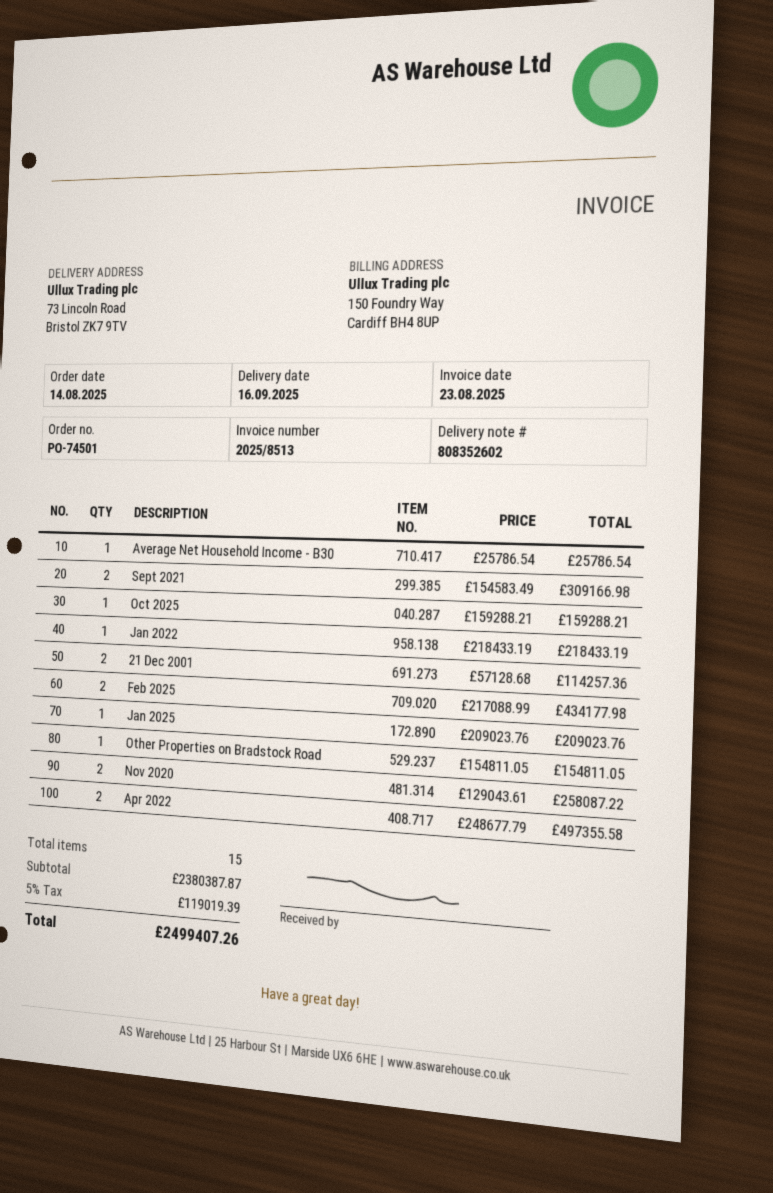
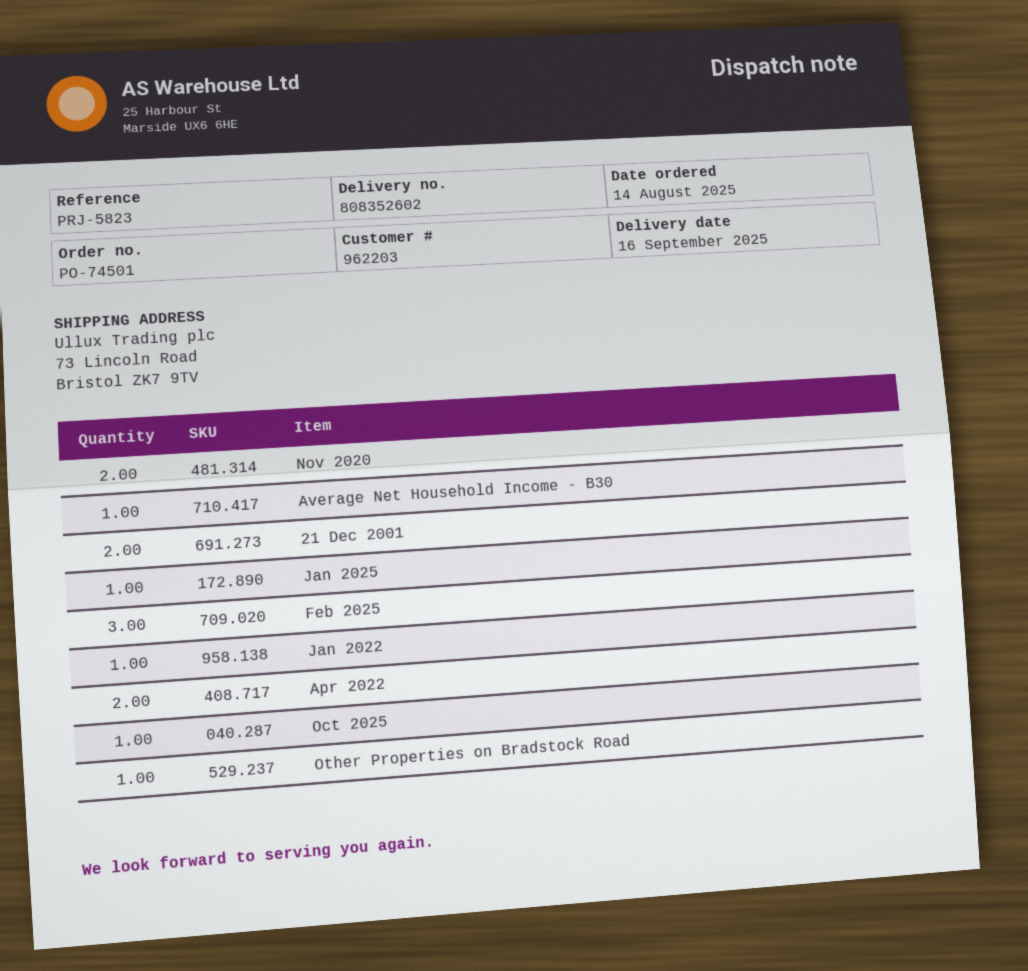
Sept 2021: 2 -> none
Feb 2025: 2 -> 3

